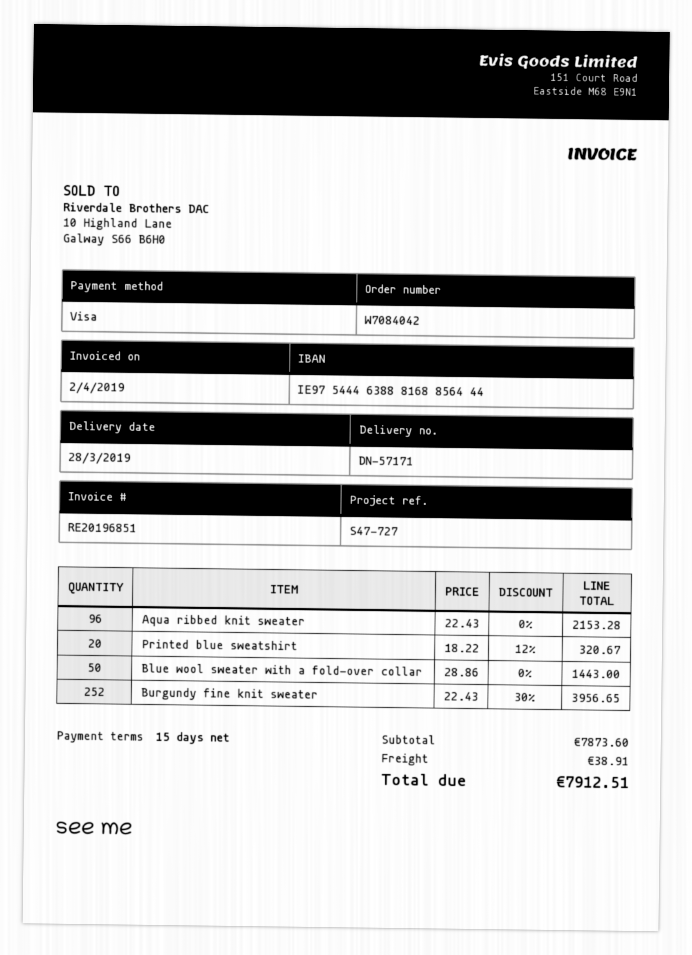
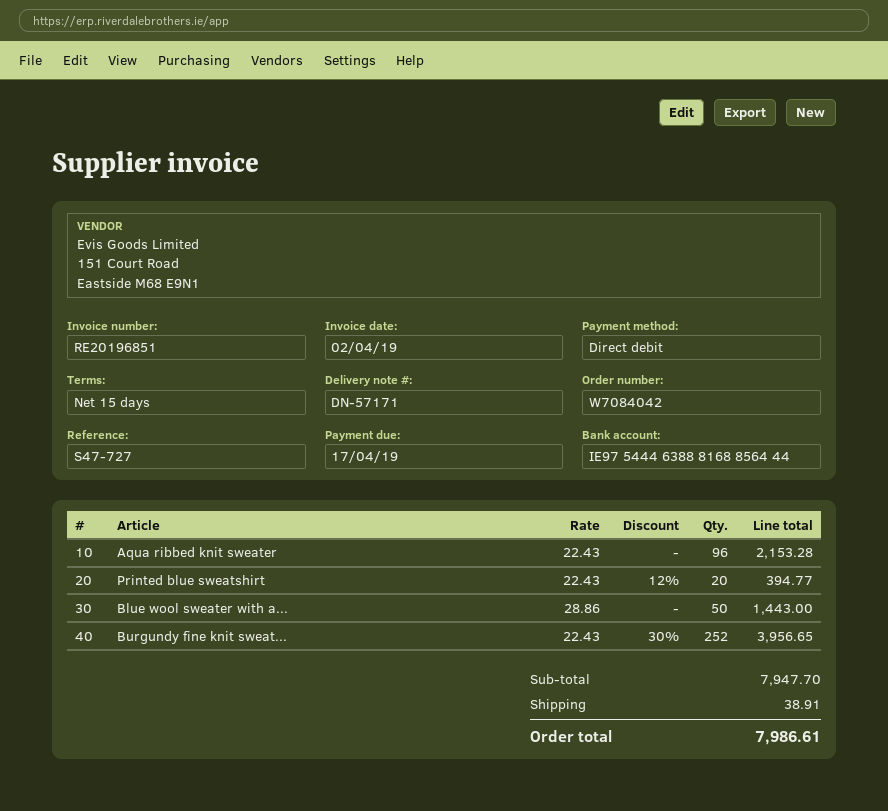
payment method: Visa -> direct debit
Printed blue sweatshirt: 20 x 18.22 - 12% = 320.67 -> 20 x 22.43 - 12% = 394.77
subtotal: 7873.60 -> 7947.70
total: 7912.51 -> 7986.61

